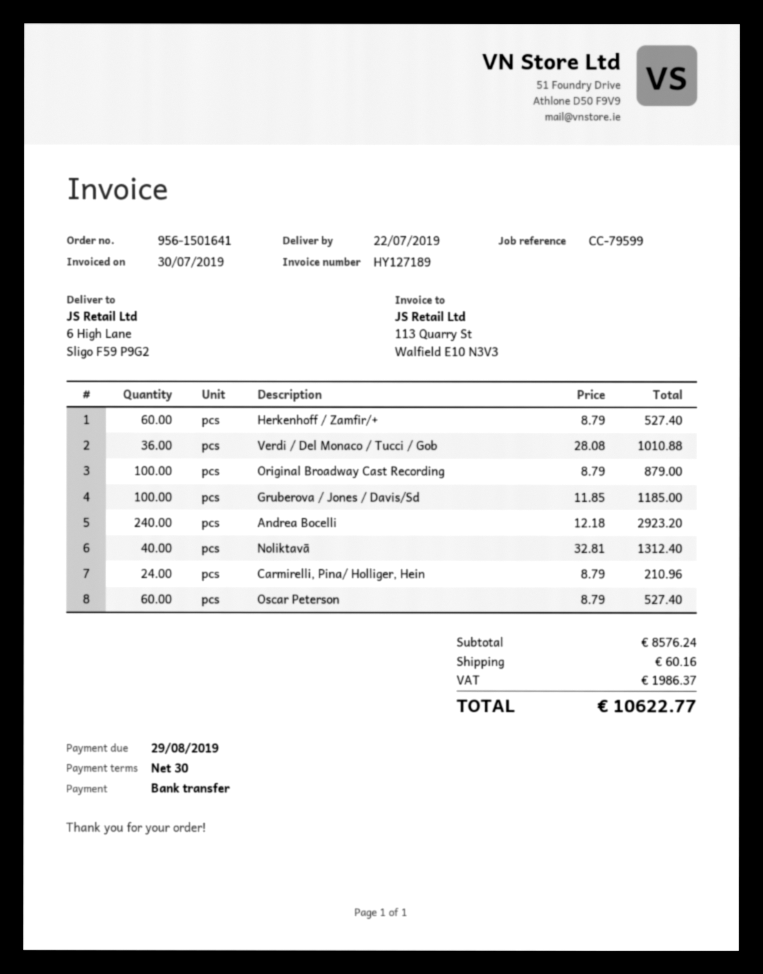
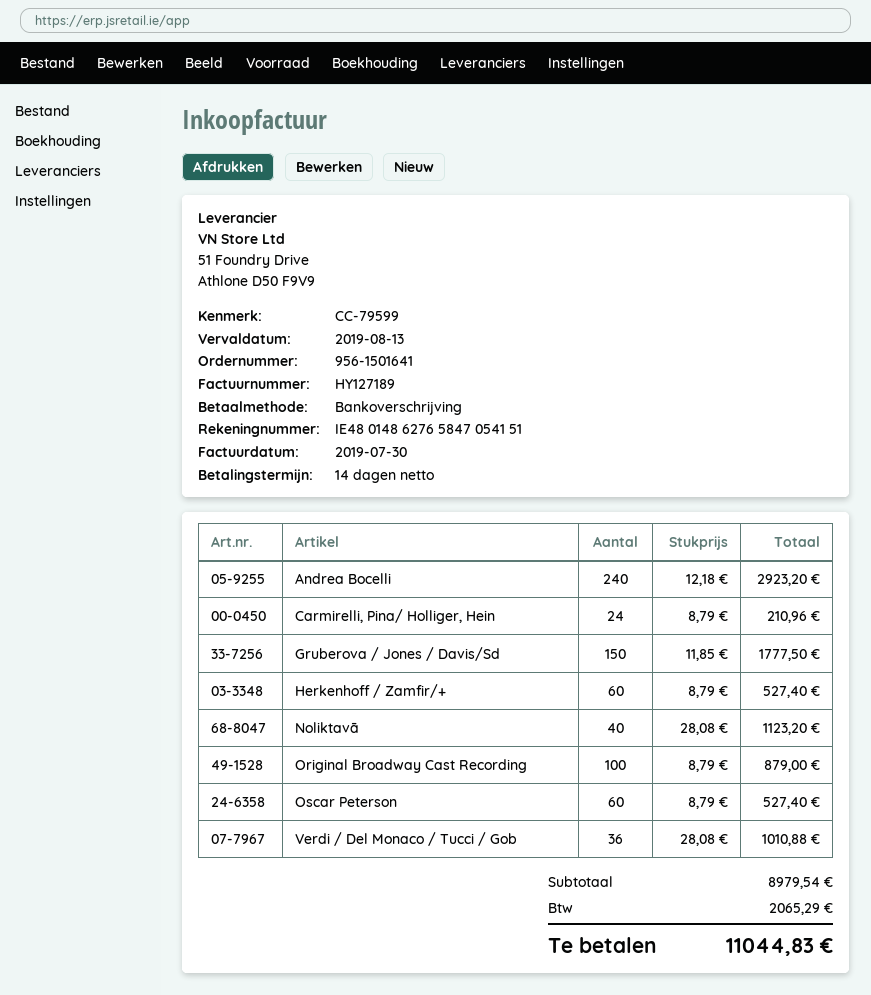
payment terms: 30 days -> 14 days
due date: 2019-08-29 -> 2019-08-13
Gruberova / Jones / Davis/Sd: 100 x 11.85 = 1185.00 -> 150 x 11.85 = 1777.50
Noliktavā: 40 x 32.81 = 1312.40 -> 40 x 28.08 = 1123.20
subtotal: 8576.24 -> 8979.54
shipping: 60.16 -> none
tax: 1986.37 -> 2065.29
total: 10622.77 -> 11044.83

